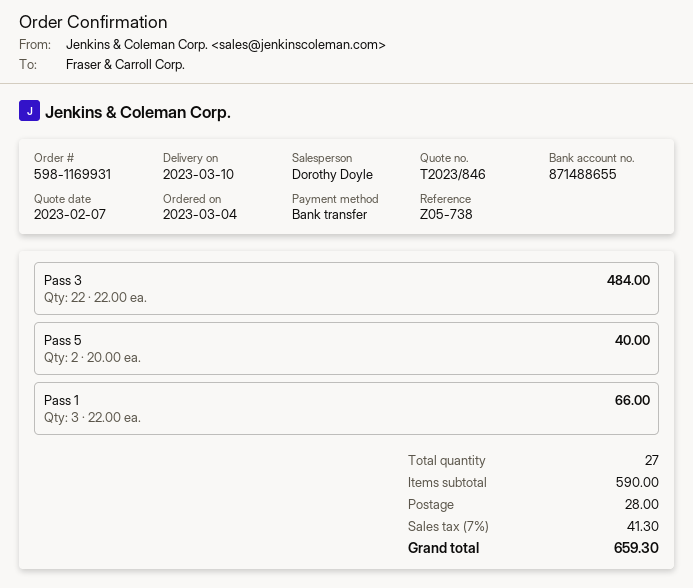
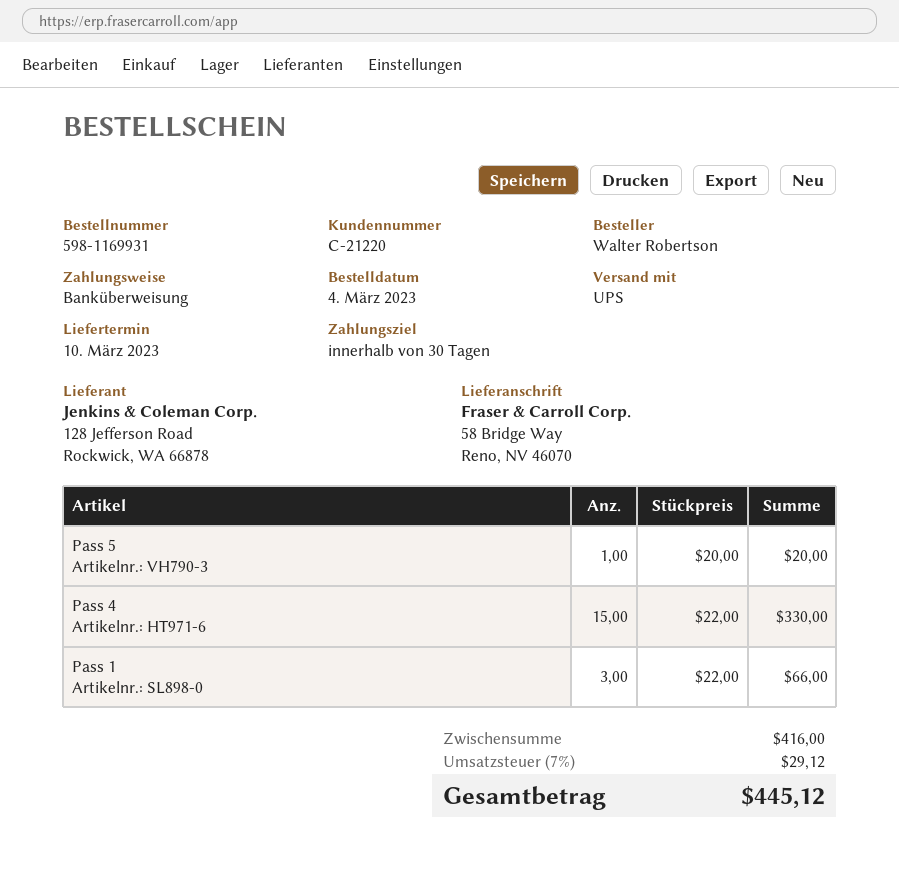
Pass 3: 22 x 22.00 = 484.00 -> none
Pass 5: 2 x 20.00 = 40.00 -> 1 x 20.00 = 20.00
Pass 4: none -> 15 x 22.00 = 330.00
subtotal: 590.00 -> 416.00
shipping: 28.00 -> none
tax: 7% = 41.30 -> 7% = 29.12
total: 659.30 -> 445.12

